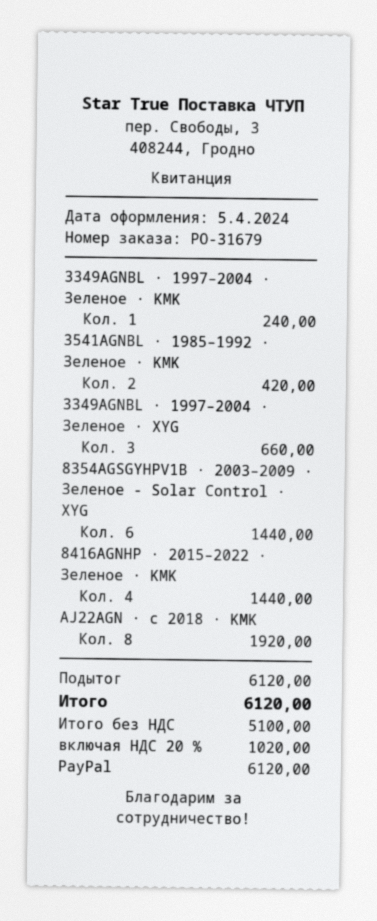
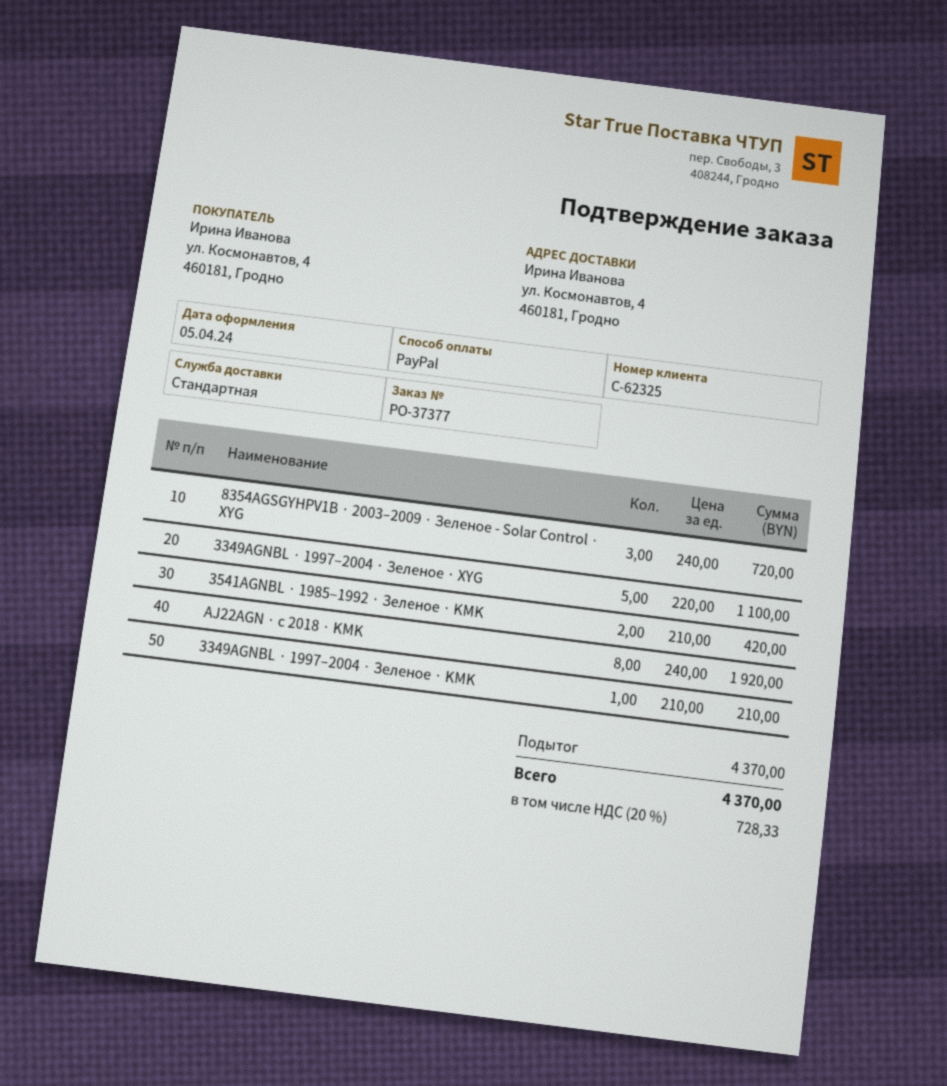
order number: PO-31679 -> PO-37377
3349AGNBL · 1997–2004 · Зеленое · KMK: 1 for 240.00 -> 1 for 210.00
3349AGNBL · 1997–2004 · Зеленое · XYG: 3 for 660.00 -> 5 for 1100.00
8354AGSGYHPV1B · 2003–2009 · Зеленое - Solar Control · XYG: 6 for 1440.00 -> 3 for 720.00
8416AGNHP · 2015–2022 · Зеленое · KMK: 4 for 1440.00 -> none
subtotal: 6120.00 -> 4370.00
tax: 20% = 1020.00 -> 20% = 728.33
total: 6120.00 -> 4370.00

